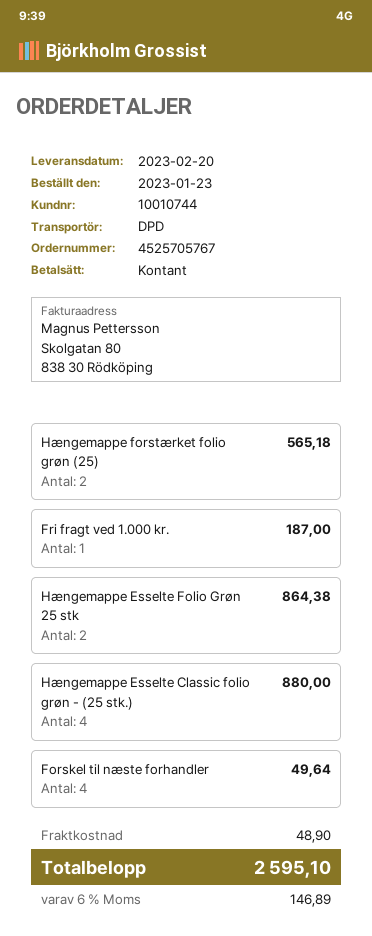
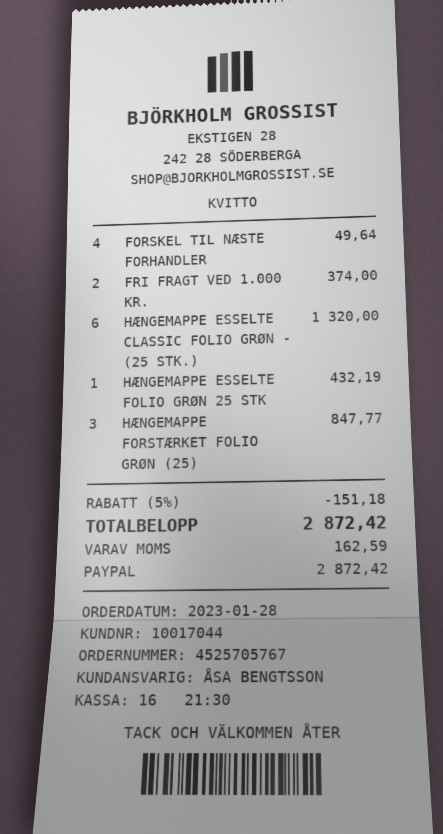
order date: 2023-01-23 -> 2023-01-28
customer number: 10010744 -> 10017044
payment method: cash -> PayPal
Hængemappe forstærket folio grøn (25): 2 for 565.18 -> 3 for 847.77
Fri fragt ved 1.000 kr.: 1 for 187.00 -> 2 for 374.00
Hængemappe Esselte Folio Grøn 25 stk: 2 for 864.38 -> 1 for 432.19
Hængemappe Esselte Classic folio grøn - (25 stk.): 4 for 880.00 -> 6 for 1320.00
discount: none -> 5% = 151.18
shipping: 48.90 -> none
tax: 146.89 -> 162.59
total: 2595.10 -> 2872.42

